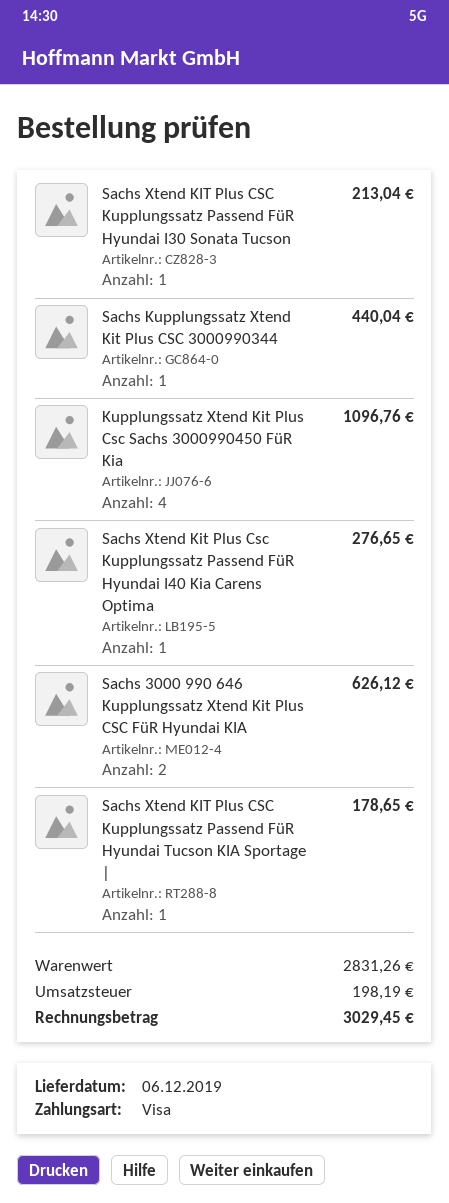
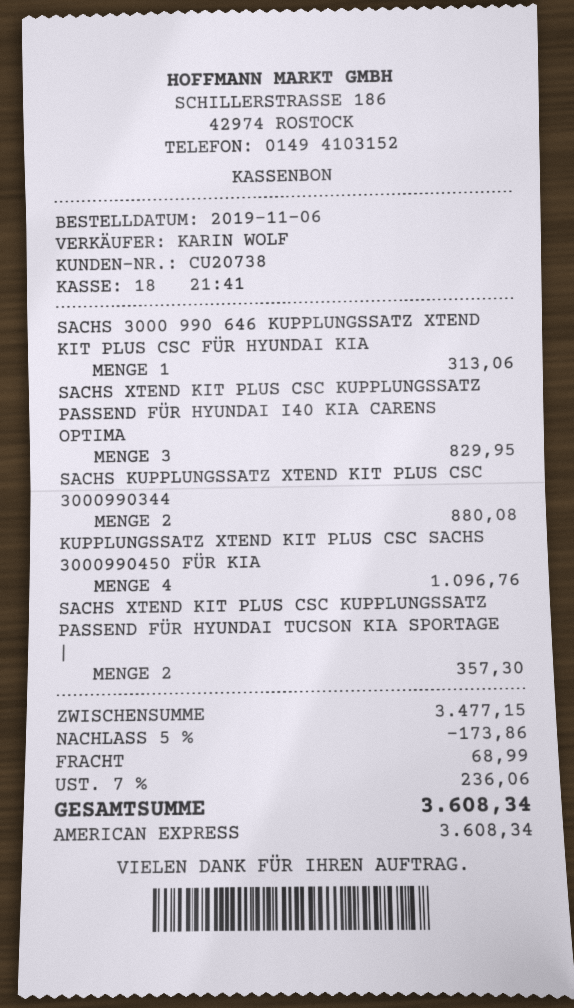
payment method: Visa -> American Express
Sachs Xtend KIT Plus CSC Kupplungssatz Passend FüR Hyundai I30 Sonata Tucson: 1 for 213.04 -> none
Sachs Kupplungssatz Xtend Kit Plus CSC 3000990344: 1 for 440.04 -> 2 for 880.08
Sachs Xtend Kit Plus Csc Kupplungssatz Passend FüR Hyundai I40 Kia Carens Optima: 1 for 276.65 -> 3 for 829.95
Sachs 3000 990 646 Kupplungssatz Xtend Kit Plus CSC FüR Hyundai KIA: 2 for 626.12 -> 1 for 313.06
Sachs Xtend KIT Plus CSC Kupplungssatz Passend FüR Hyundai Tucson KIA Sportage |: 1 for 178.65 -> 2 for 357.30
subtotal: 2831.26 -> 3477.15
discount: none -> 5% = 173.86
shipping: none -> 68.99
tax: 198.19 -> 236.06
total: 3029.45 -> 3608.34

